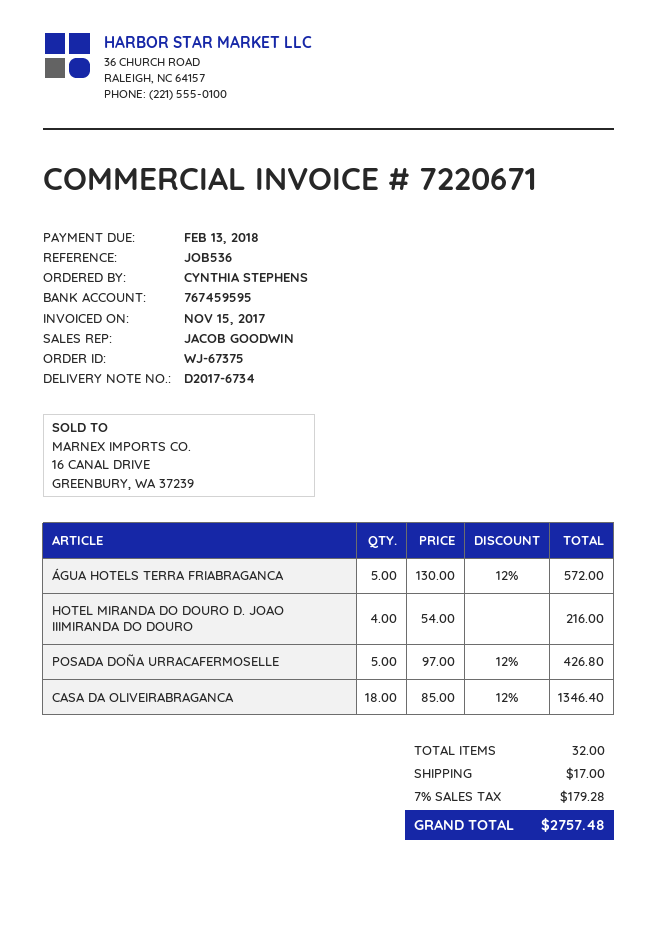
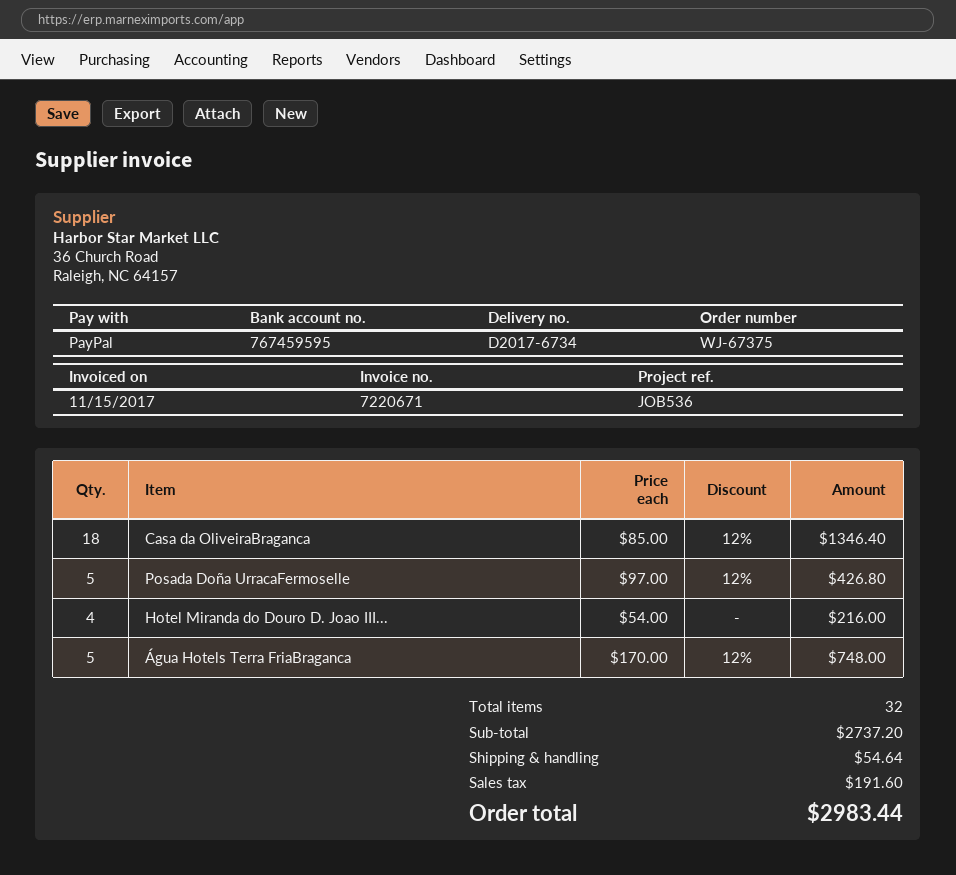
ÁGUA HOTELS TERRA FRIABRAGANCA: 5 x 130.00 - 12% = 572.00 -> 5 x 170.00 - 12% = 748.00
shipping: 17.00 -> 54.64
tax: 179.28 -> 191.60
total: 2757.48 -> 2983.44

